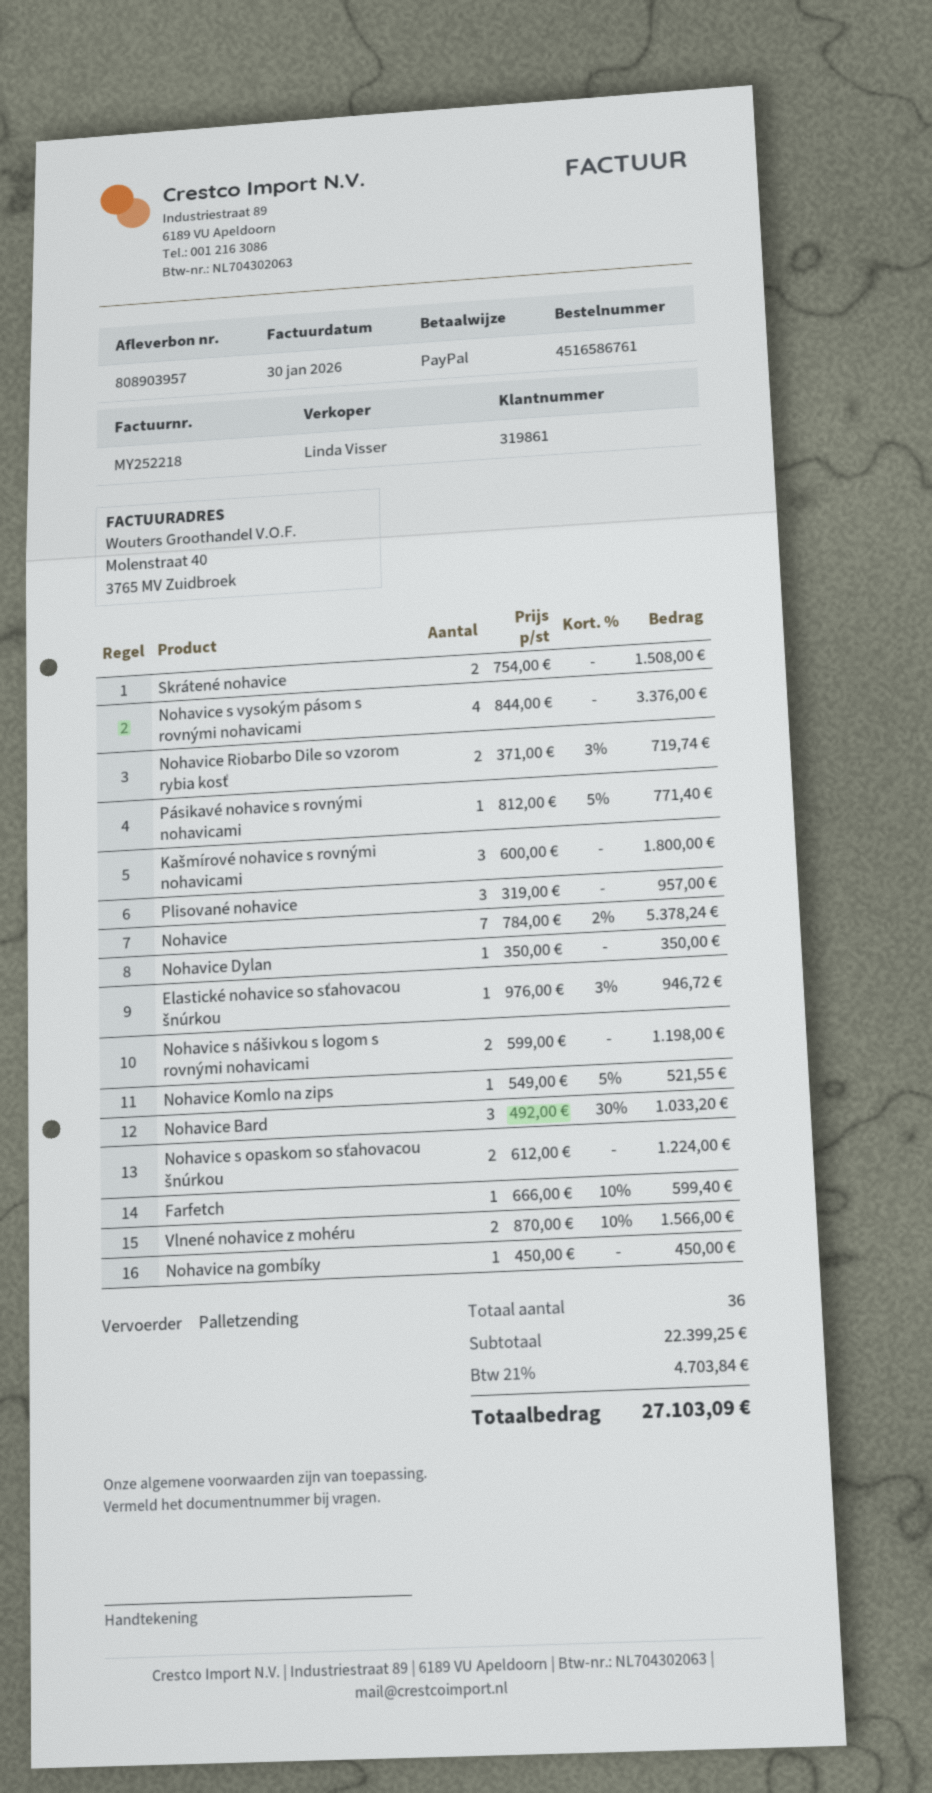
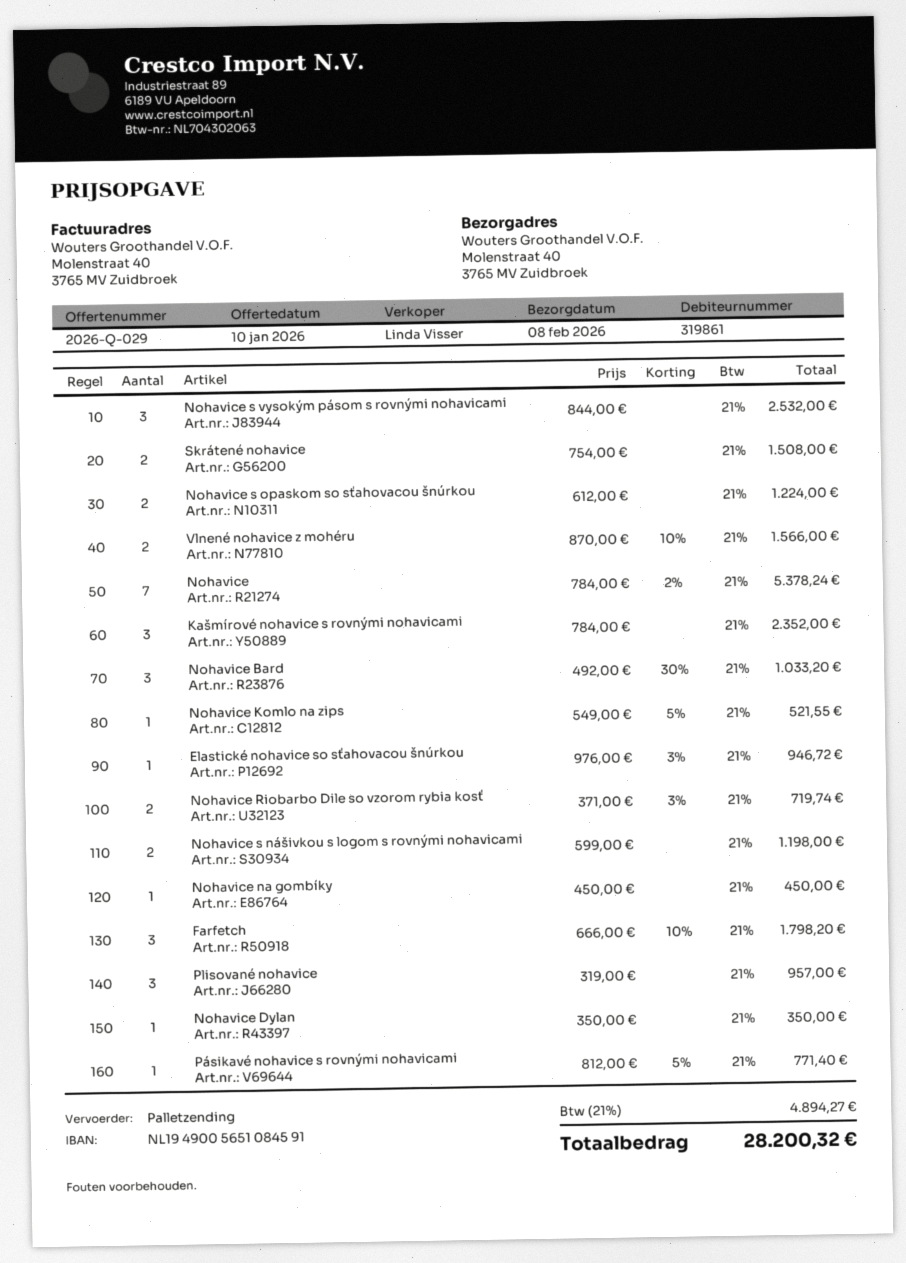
Nohavice s vysokým pásom s rovnými nohavicami: 4 x 844.00 = 3376.00 -> 3 x 844.00 = 2532.00
Kašmírové nohavice s rovnými nohavicami: 3 x 600.00 = 1800.00 -> 3 x 784.00 = 2352.00
Farfetch: 1 x 666.00 - 10% = 599.40 -> 3 x 666.00 - 10% = 1798.20
tax: 21% = 4703.84 -> 21% = 4894.27
total: 27103.09 -> 28200.32

